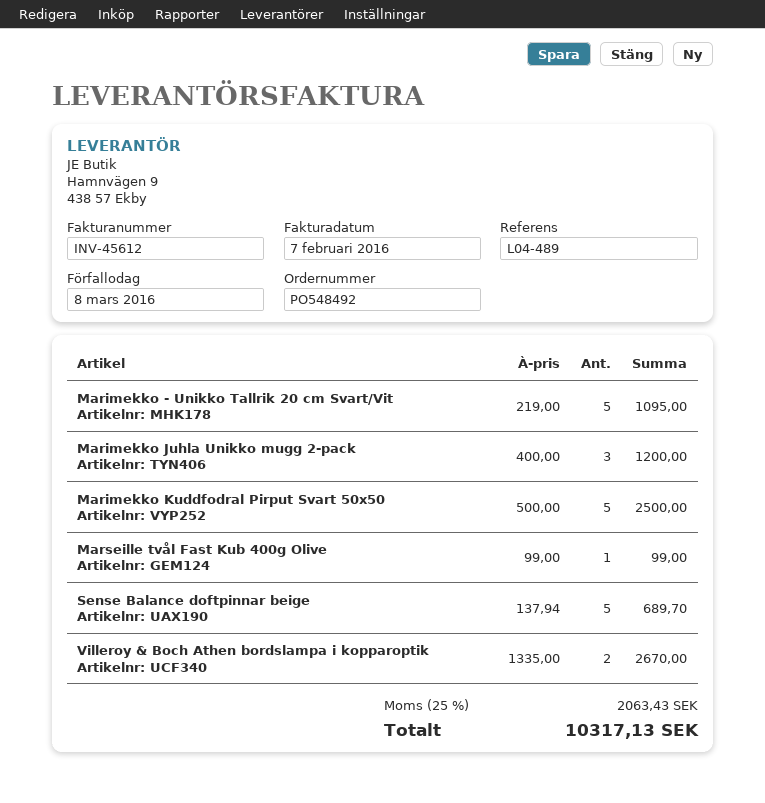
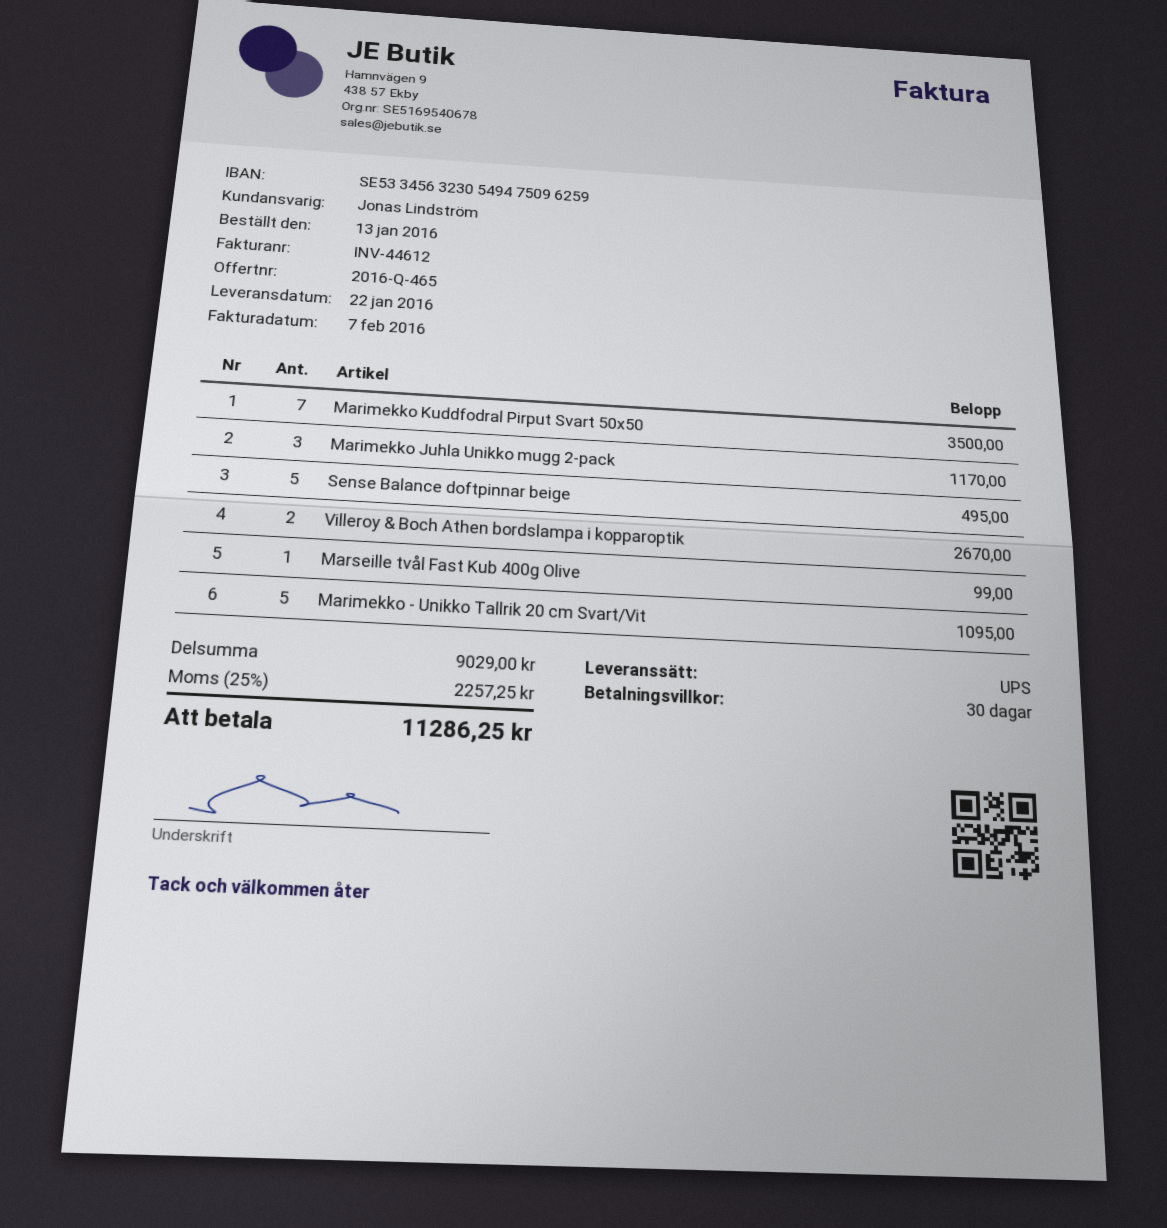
invoice number: INV-45612 -> INV-44612
Marimekko Juhla Unikko mugg 2-pack: 3 for 1200.00 -> 3 for 1170.00
Marimekko Kuddfodral Pirput Svart 50x50: 5 for 2500.00 -> 7 for 3500.00
Sense Balance doftpinnar beige: 5 for 689.70 -> 5 for 495.00
tax: 25% = 2063.43 -> 25% = 2257.25
total: 10317.13 -> 11286.25

